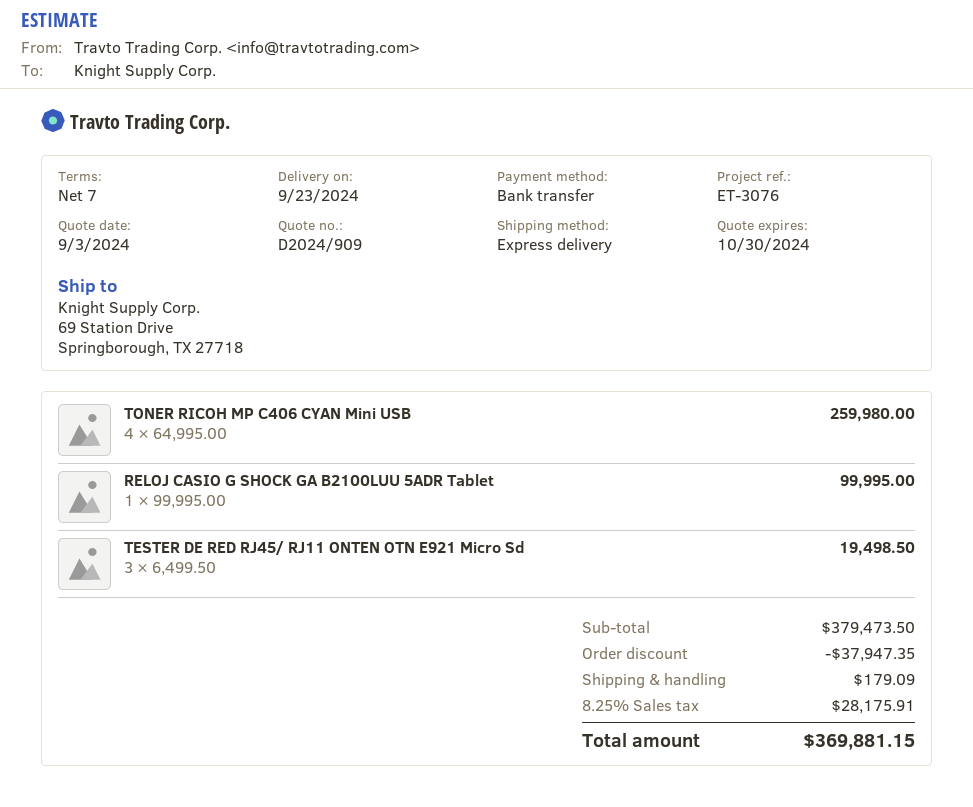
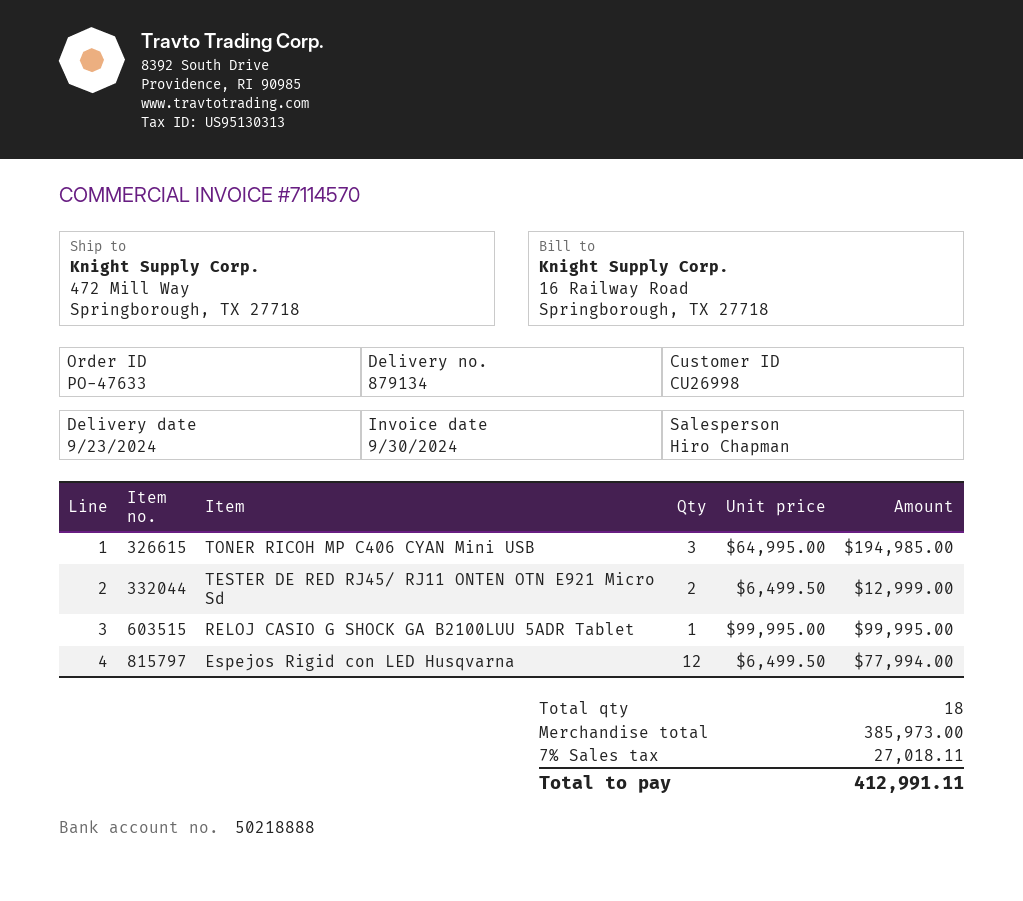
ship to: 69 Station Drive, Springborough, TX 27718 -> 472 Mill Way, Springborough, TX 27718
TONER RICOH MP C406 CYAN Mini USB: 4 x 64995.00 = 259980.00 -> 3 x 64995.00 = 194985.00
TESTER DE RED RJ45/ RJ11 ONTEN OTN E921 Micro Sd: 3 x 6499.50 = 19498.50 -> 2 x 6499.50 = 12999.00
Espejos Rigid con LED Husqvarna: none -> 12 x 6499.50 = 77994.00
subtotal: 379473.50 -> 385973.00
discount: 37947.35 -> none
shipping: 179.09 -> none
tax: 8.25% = 28175.91 -> 7% = 27018.11
total: 369881.15 -> 412991.11

